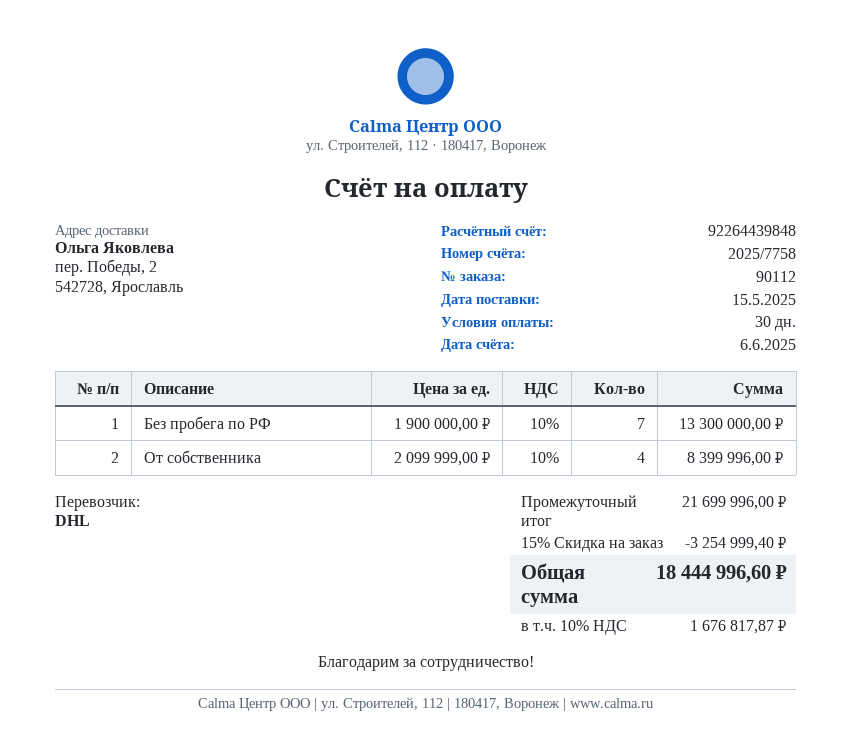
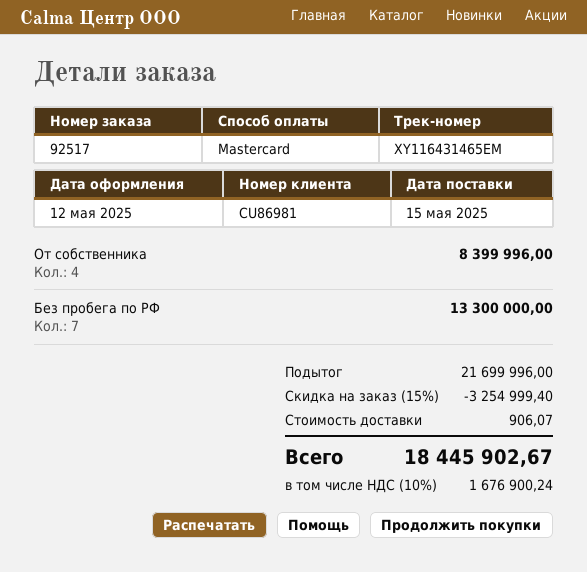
order number: 90112 -> 92517
shipping: none -> 906.07
tax: 10% = 1676817.87 -> 10% = 1676900.24
total: 18444996.60 -> 18445902.67

